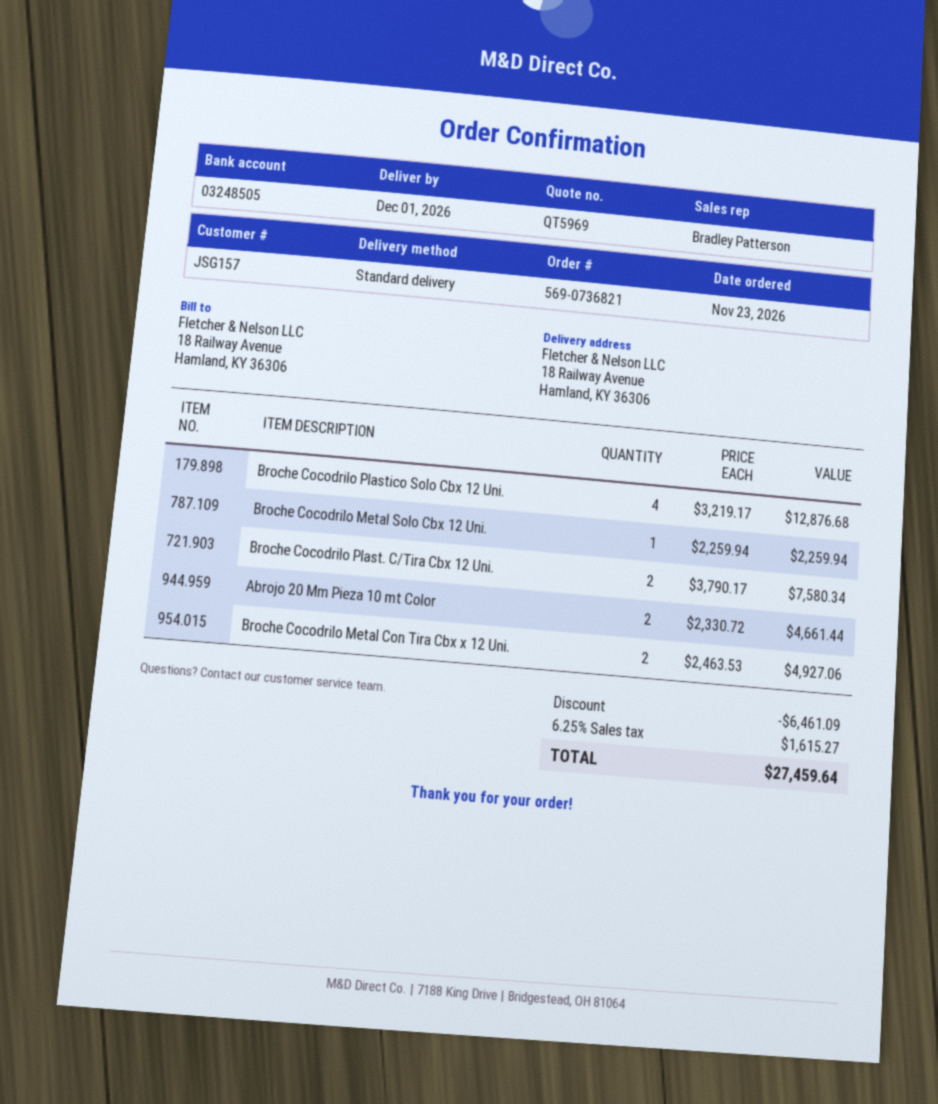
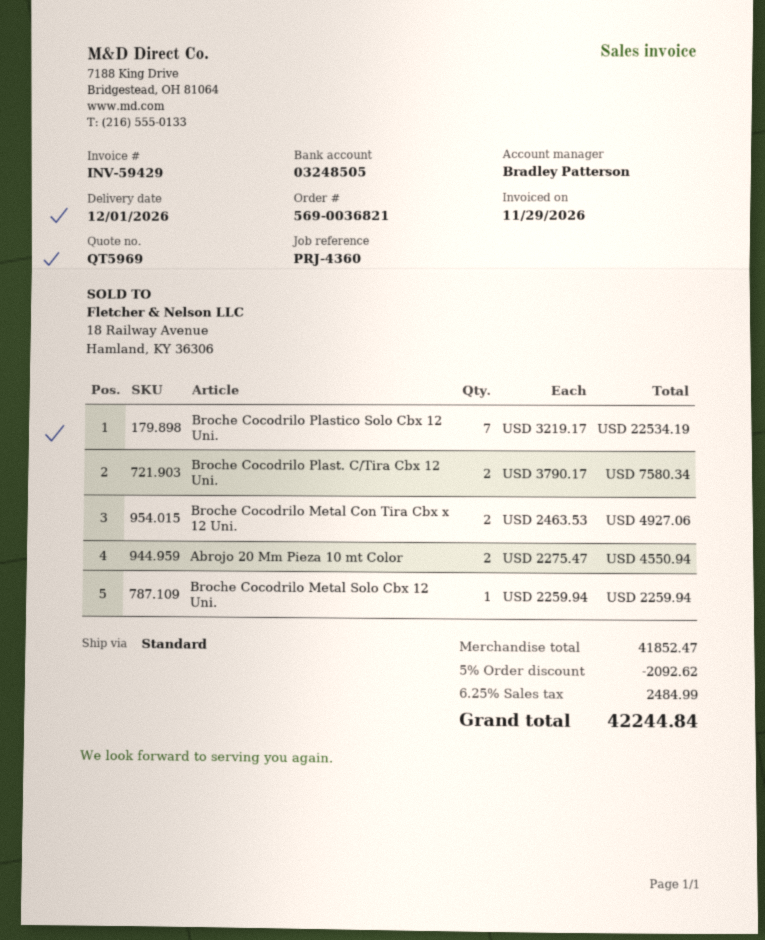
order number: 569-0736821 -> 569-0036821
Broche Cocodrilo Plastico Solo Cbx 12 Uni.: 4 x 3219.17 = 12876.68 -> 7 x 3219.17 = 22534.19
Abrojo 20 Mm Pieza 10 mt Color: 2 x 2330.72 = 4661.44 -> 2 x 2275.47 = 4550.94
discount: 6461.09 -> 2092.62
tax: 6.25% = 1615.27 -> 6.25% = 2484.99
total: 27459.64 -> 42244.84

